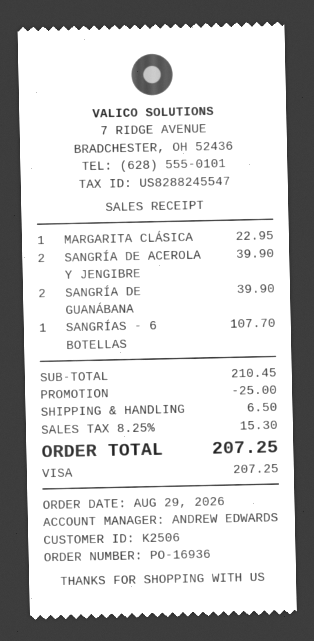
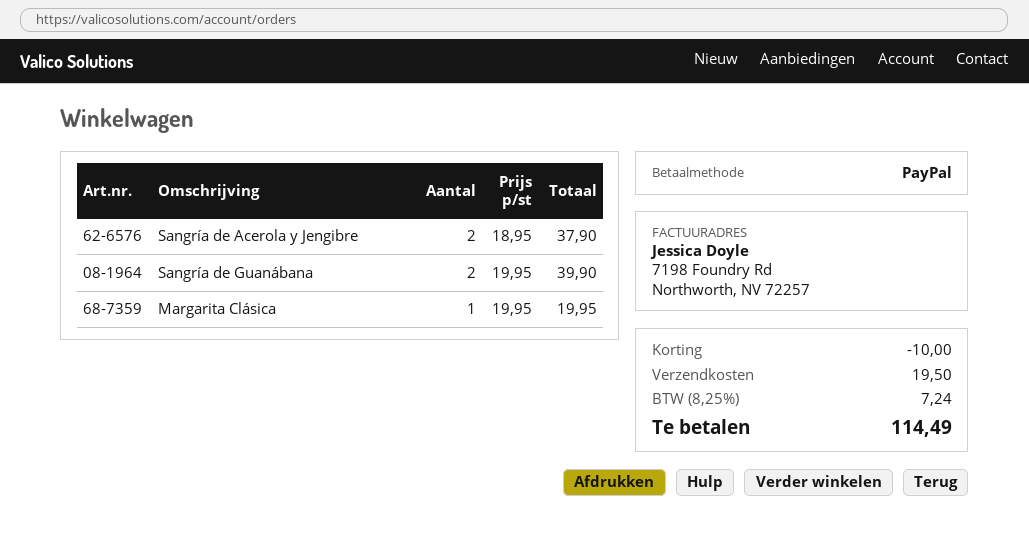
payment method: Visa -> PayPal
MARGARITA CLÁSICA: 1 for 22.95 -> 1 for 19.95
SANGRÍA DE ACEROLA Y JENGIBRE: 2 for 39.90 -> 2 for 37.90
SANGRÍAS - 6 BOTELLAS: 1 for 107.70 -> none
discount: 25.00 -> 10.00
shipping: 6.50 -> 19.50
tax: 8.25% = 15.30 -> 8.25% = 7.24
total: 207.25 -> 114.49

